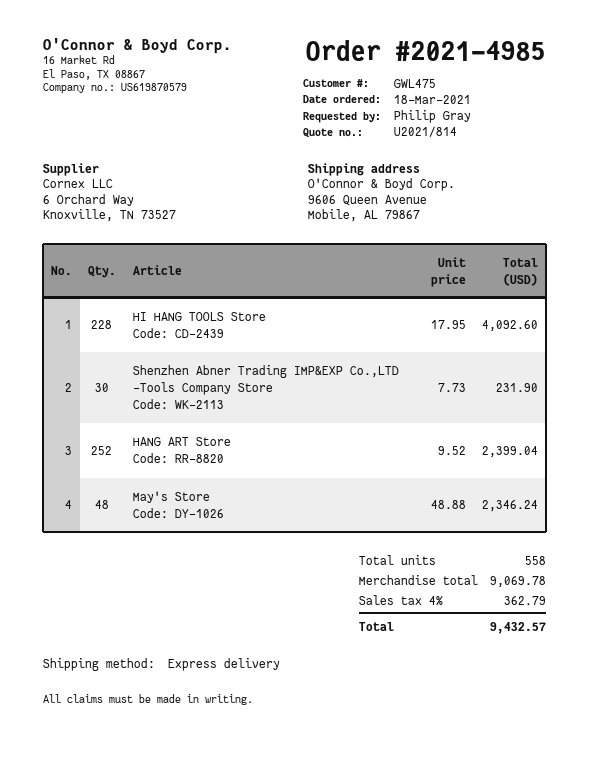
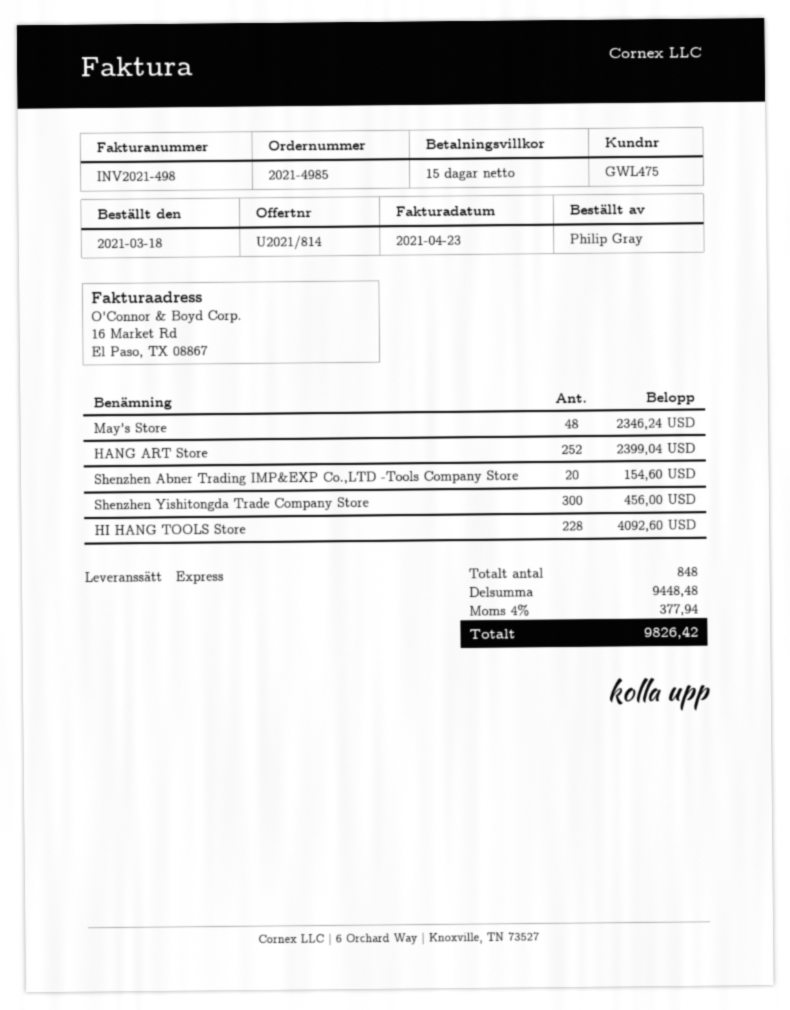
Shenzhen Abner Trading IMP&EXP Co.,LTD -Tools Company Store: 30 for 231.90 -> 20 for 154.60
Shenzhen Yishitongda Trade Company Store: none -> 300 for 456.00
total quantity: 558 -> 848
subtotal: 9069.78 -> 9448.48
tax: 4% = 362.79 -> 4% = 377.94
total: 9432.57 -> 9826.42

